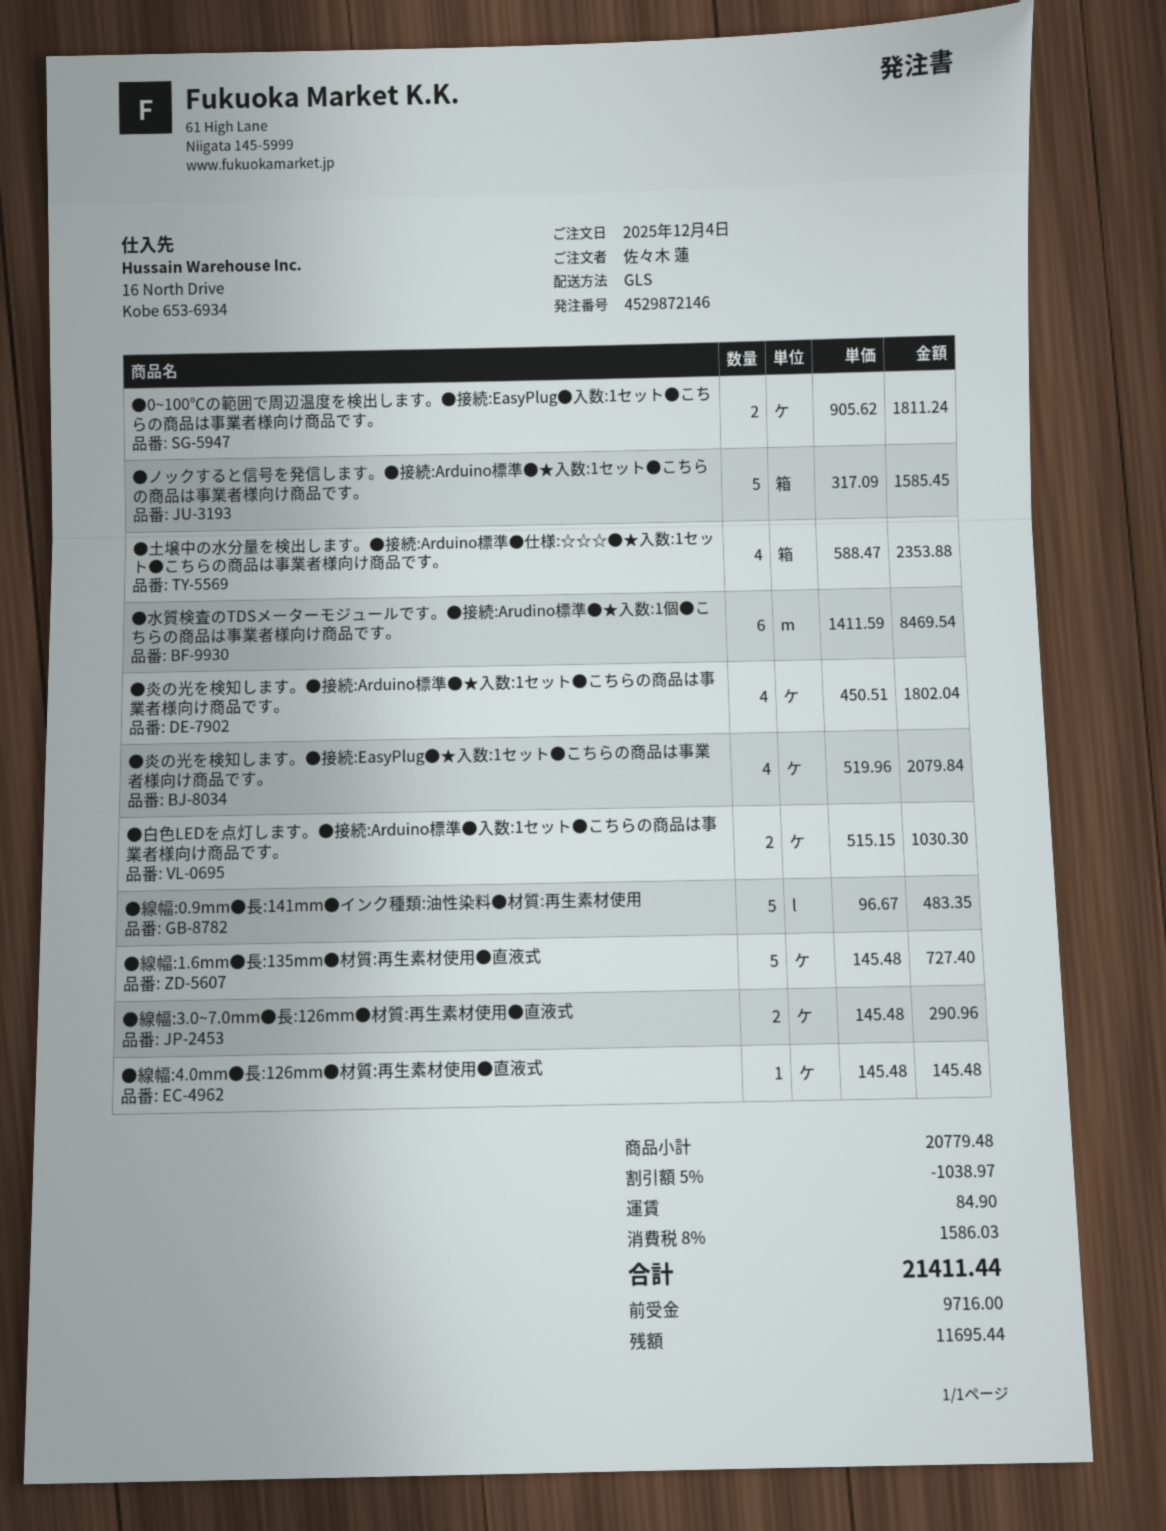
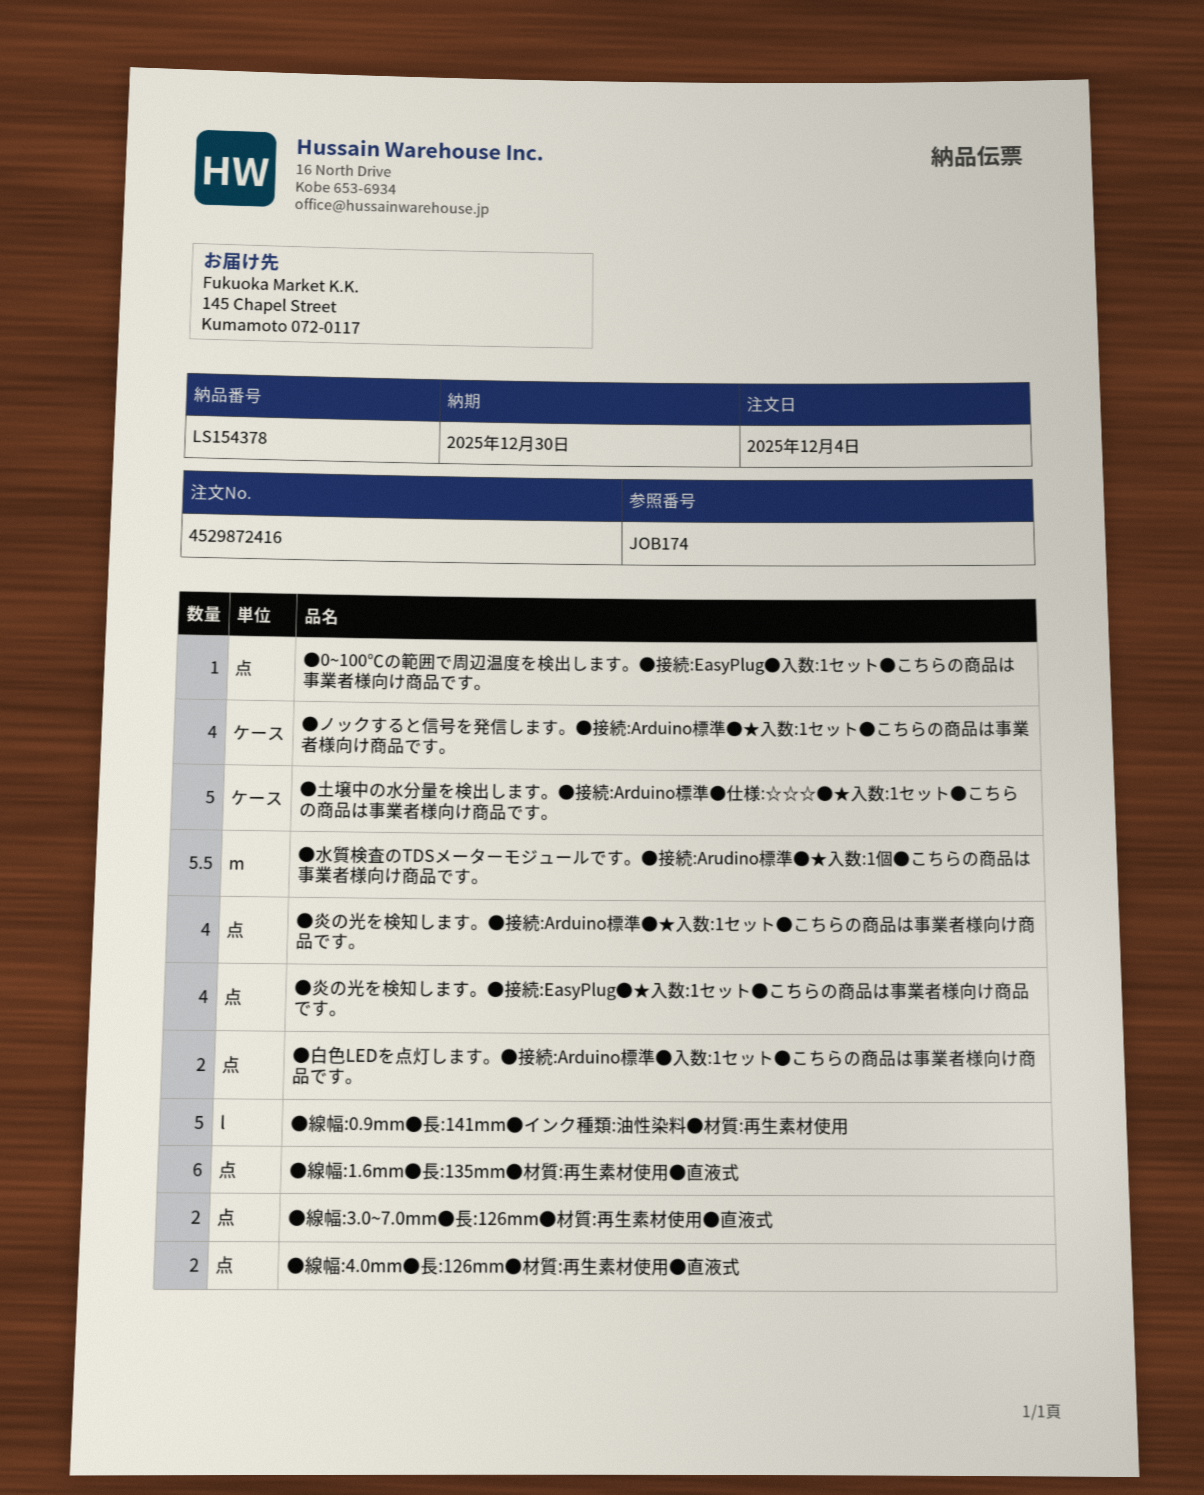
order number: 4529872146 -> 4529872416
●0~100℃の範囲で周辺温度を検出します。●接続:EasyPlug●入数:1セット●こちらの商品は事業者様向け商品です。: 2 -> 1
●ノックすると信号を発信します。●接続:Arduino標準●★入数:1セット●こちらの商品は事業者様向け商品です。: 5 -> 4
●土壌中の水分量を検出します。●接続:Arduino標準●仕様:☆☆☆●★入数:1セット●こちらの商品は事業者様向け商品です。: 4 -> 5
●水質検査のTDSメーターモジュールです。●接続:Arudino標準●★入数:1個●こちらの商品は事業者様向け商品です。: 6 -> 5.5
●線幅:1.6mm●長:135mm●材質:再生素材使用●直液式: 5 -> 6
●線幅:4.0mm●長:126mm●材質:再生素材使用●直液式: 1 -> 2

